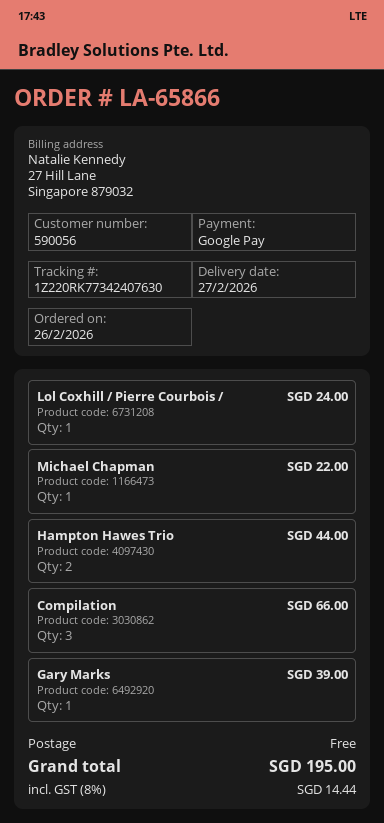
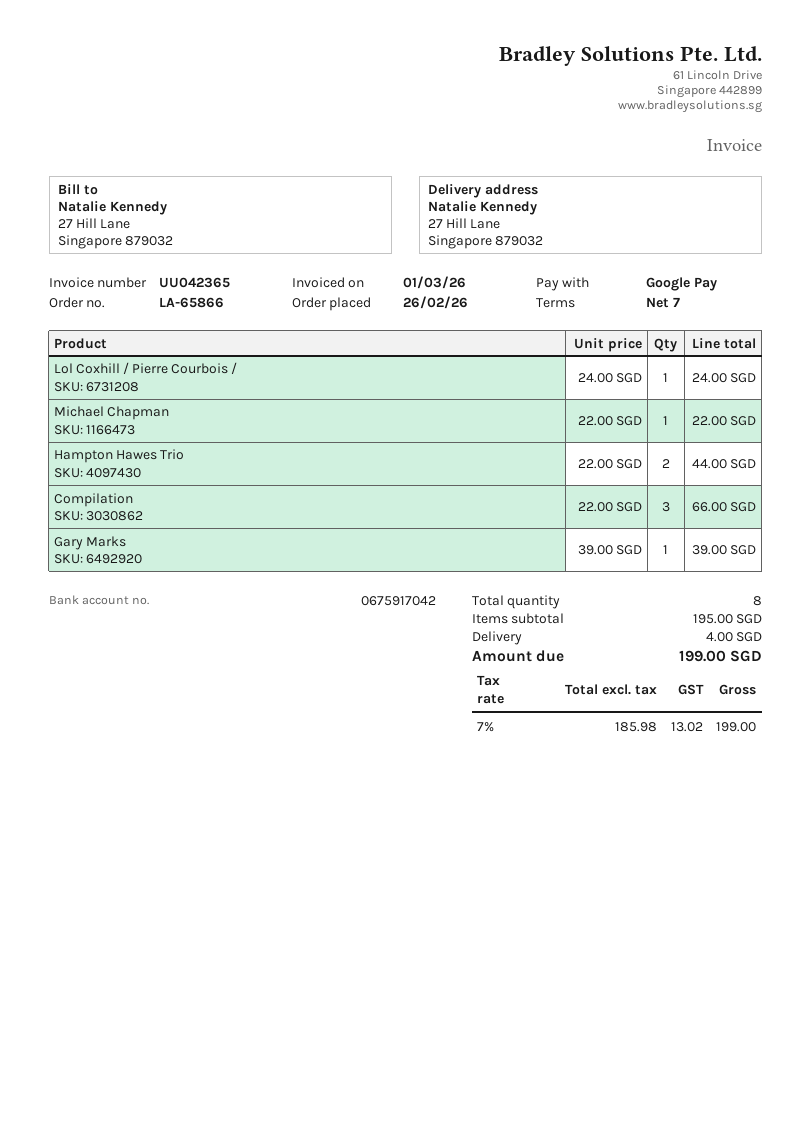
shipping: 0.00 -> 4.00
tax: 8% = 14.44 -> 7% = 13.02
total: 195.00 -> 199.00

